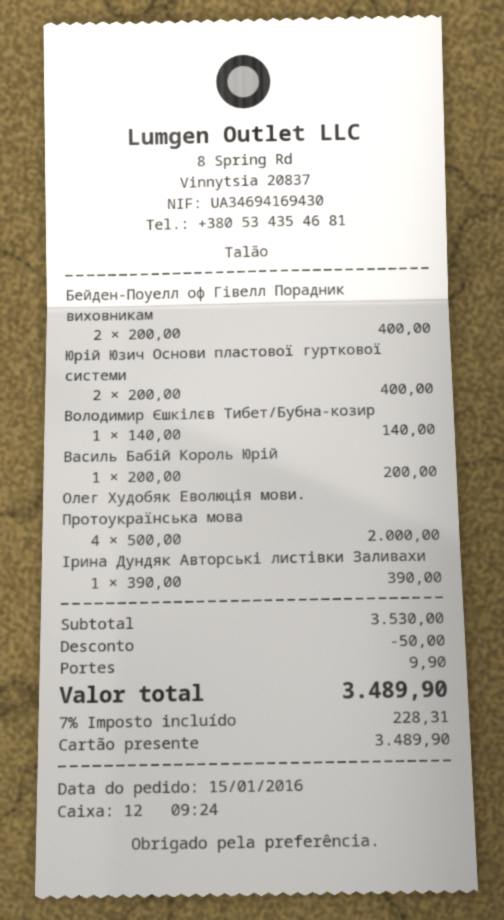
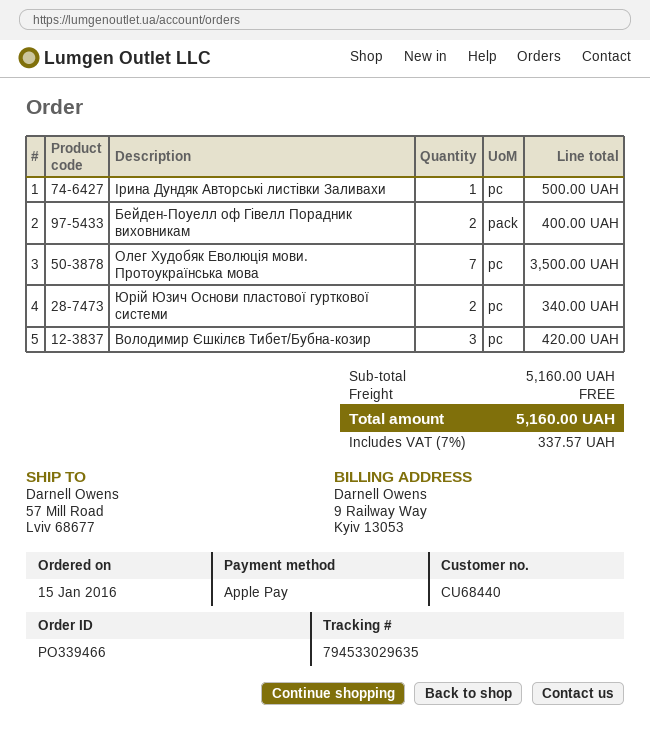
payment method: gift card -> Apple Pay
Юрій Юзич Основи пластової гурткової системи: 2 for 400.00 -> 2 for 340.00
Володимир Єшкілєв Тибет/Бубна-козир: 1 for 140.00 -> 3 for 420.00
Василь Бабій Король Юрій: 1 for 200.00 -> none
Олег Худобяк Еволюція мови. Протоукраїнська мова: 4 for 2000.00 -> 7 for 3500.00
Ірина Дундяк Авторські листівки Заливахи: 1 for 390.00 -> 1 for 500.00
subtotal: 3530.00 -> 5160.00
discount: 50.00 -> none
shipping: 9.90 -> 0.00
tax: 7% = 228.31 -> 7% = 337.57
total: 3489.90 -> 5160.00

